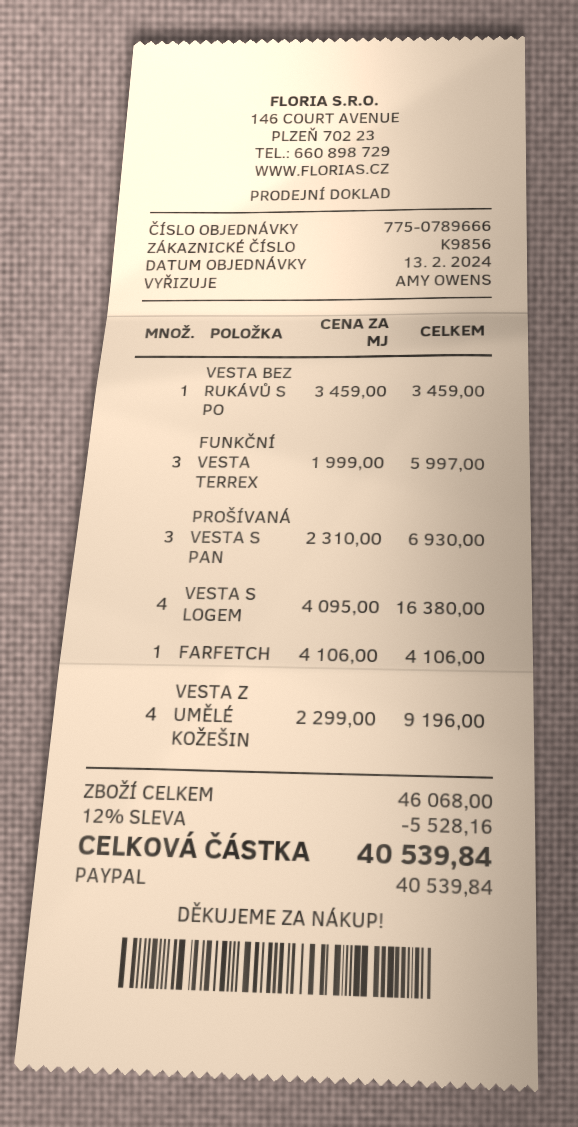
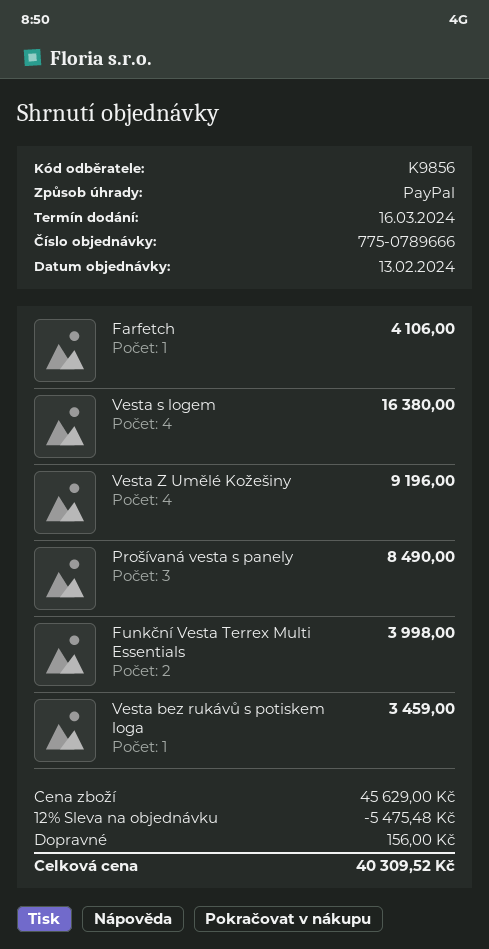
FUNKČNÍ VESTA TERREX: 3 for 5997.00 -> 2 for 3998.00
PROŠÍVANÁ VESTA S PAN: 3 for 6930.00 -> 3 for 8490.00
subtotal: 46068.00 -> 45629.00
discount: 12% = 5528.16 -> 12% = 5475.48
shipping: none -> 156.00
total: 40539.84 -> 40309.52

